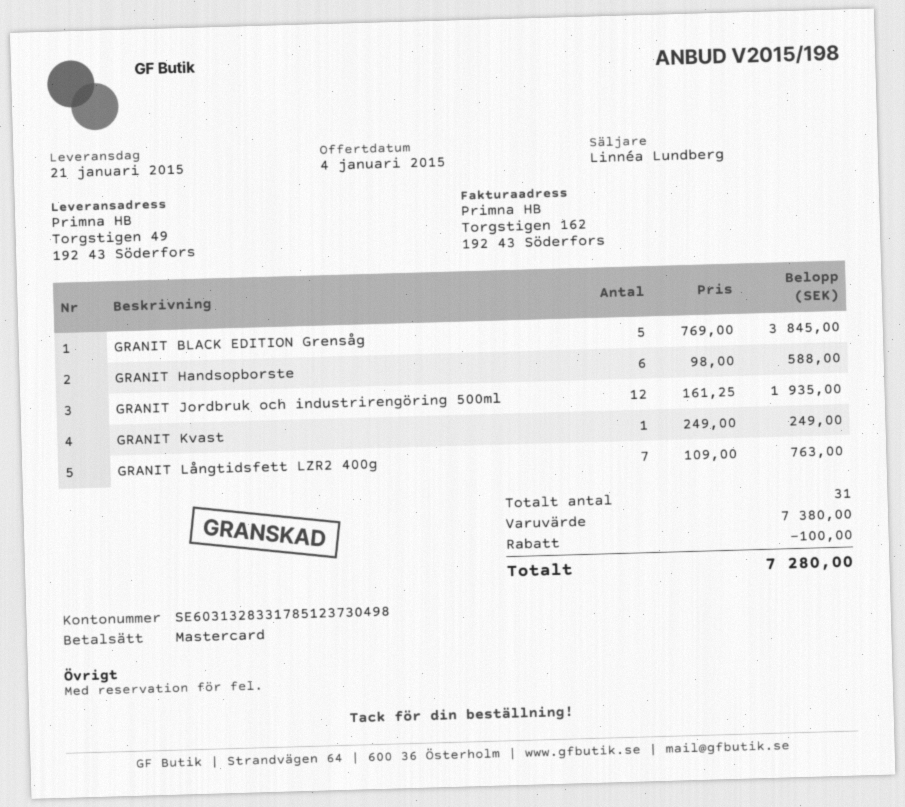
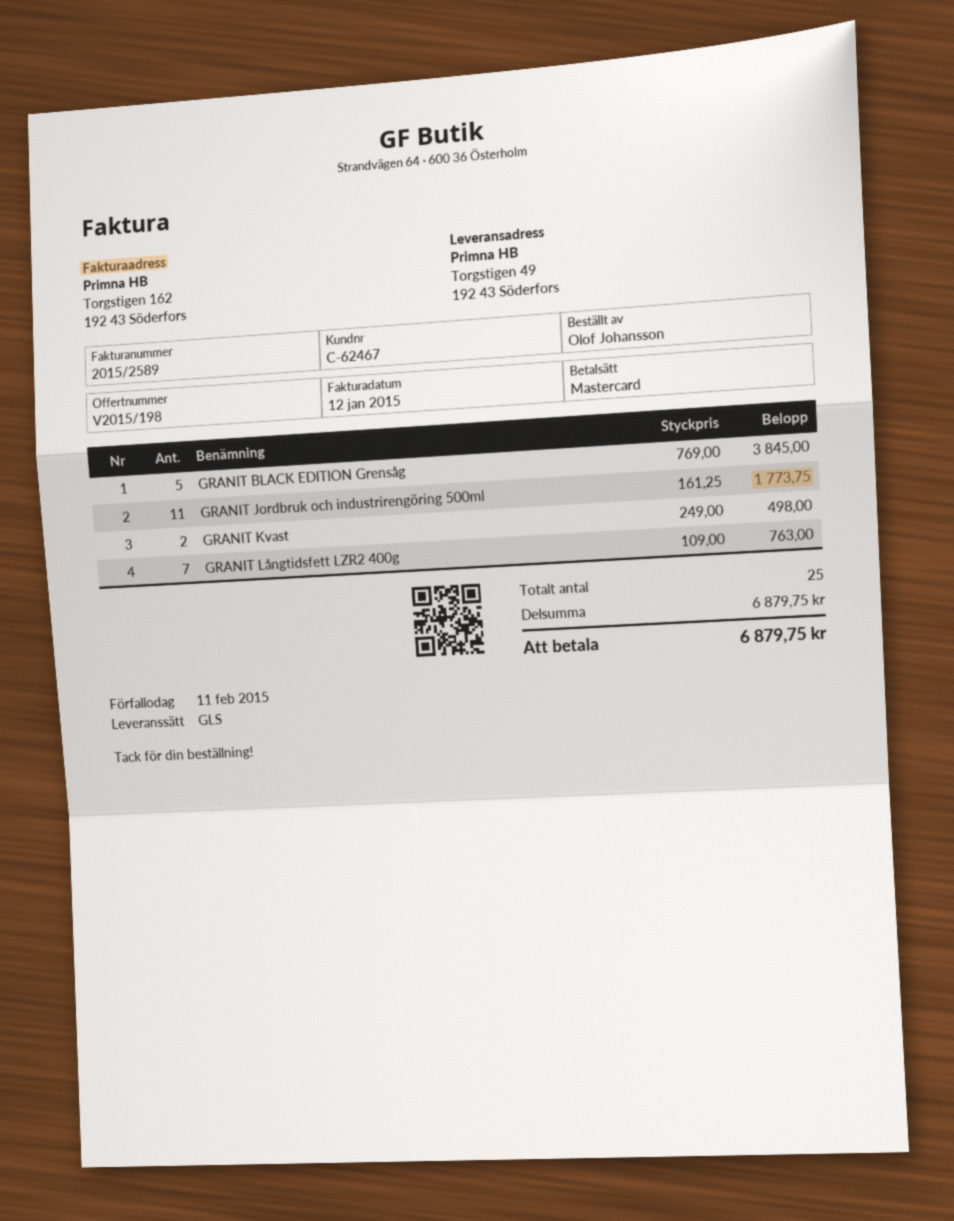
GRANIT Handsopborste: 6 x 98.00 = 588.00 -> none
GRANIT Jordbruk och industrirengöring 500ml: 12 x 161.25 = 1935.00 -> 11 x 161.25 = 1773.75
GRANIT Kvast: 1 x 249.00 = 249.00 -> 2 x 249.00 = 498.00
total quantity: 31 -> 25
subtotal: 7380.00 -> 6879.75
discount: 100.00 -> none
total: 7280.00 -> 6879.75

